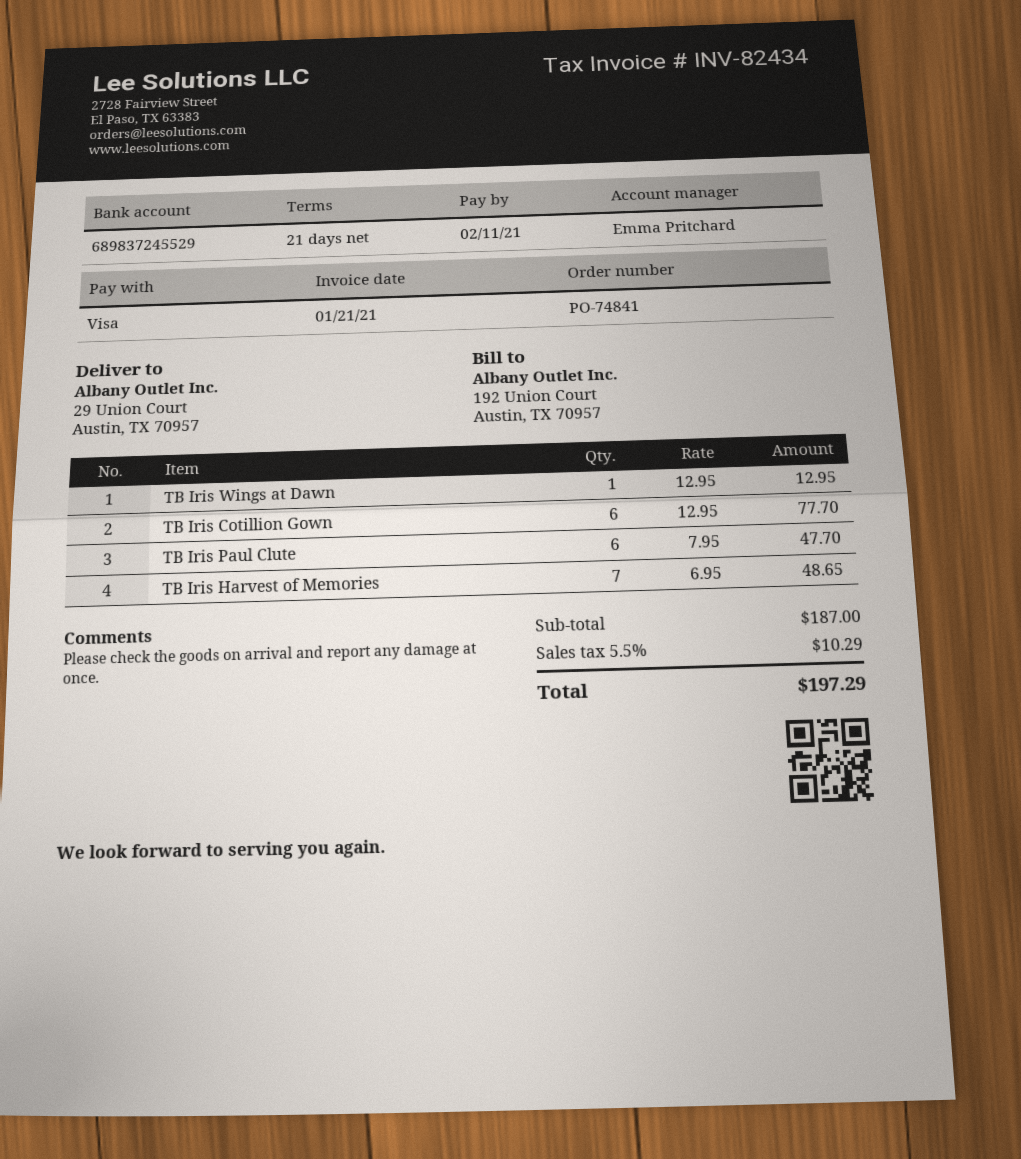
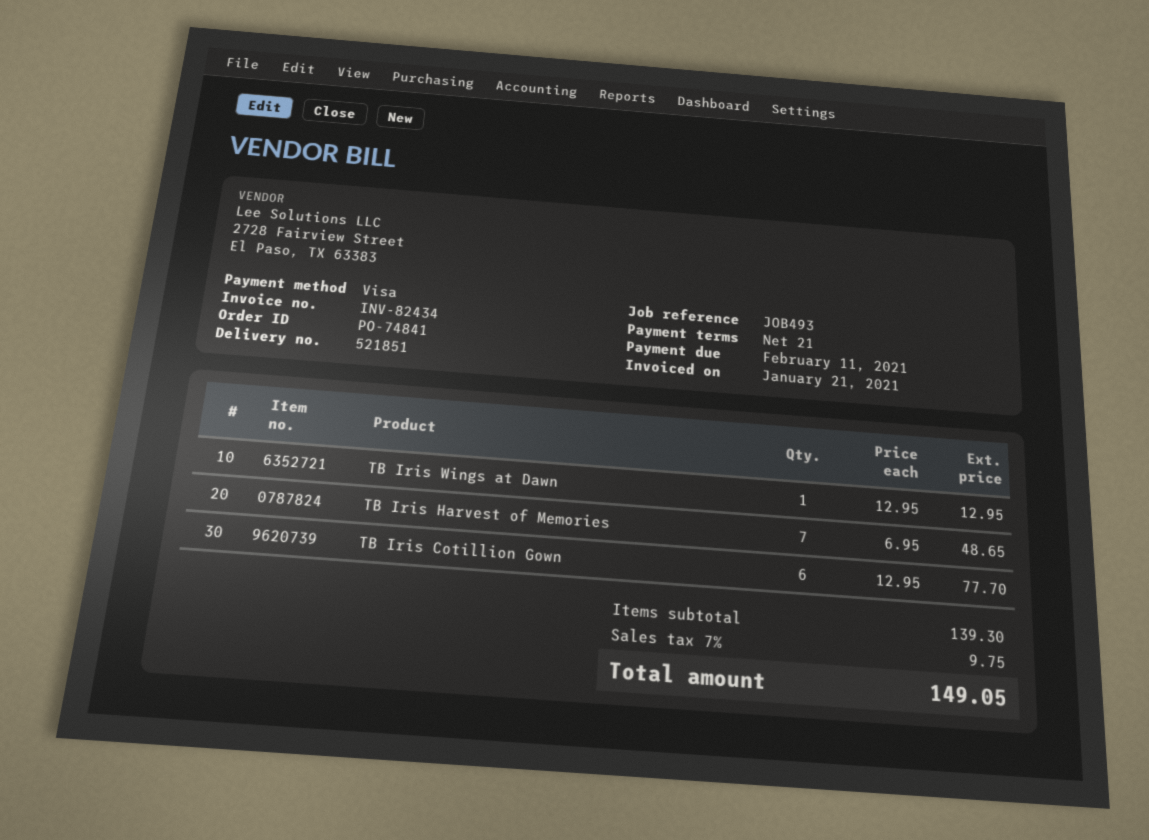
TB Iris Paul Clute: 6 x 7.95 = 47.70 -> none
subtotal: 187.00 -> 139.30
tax: 5.5% = 10.29 -> 7% = 9.75
total: 197.29 -> 149.05

